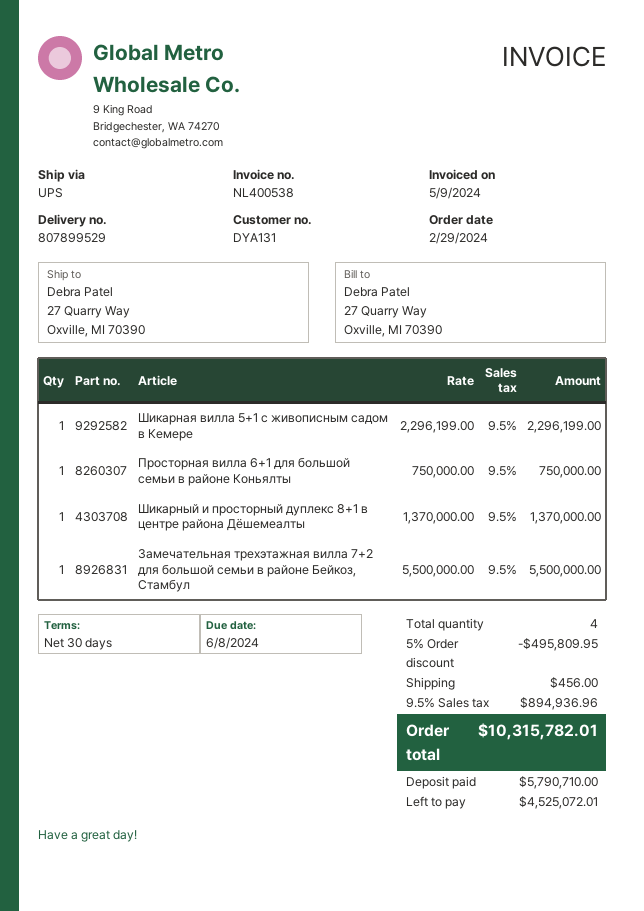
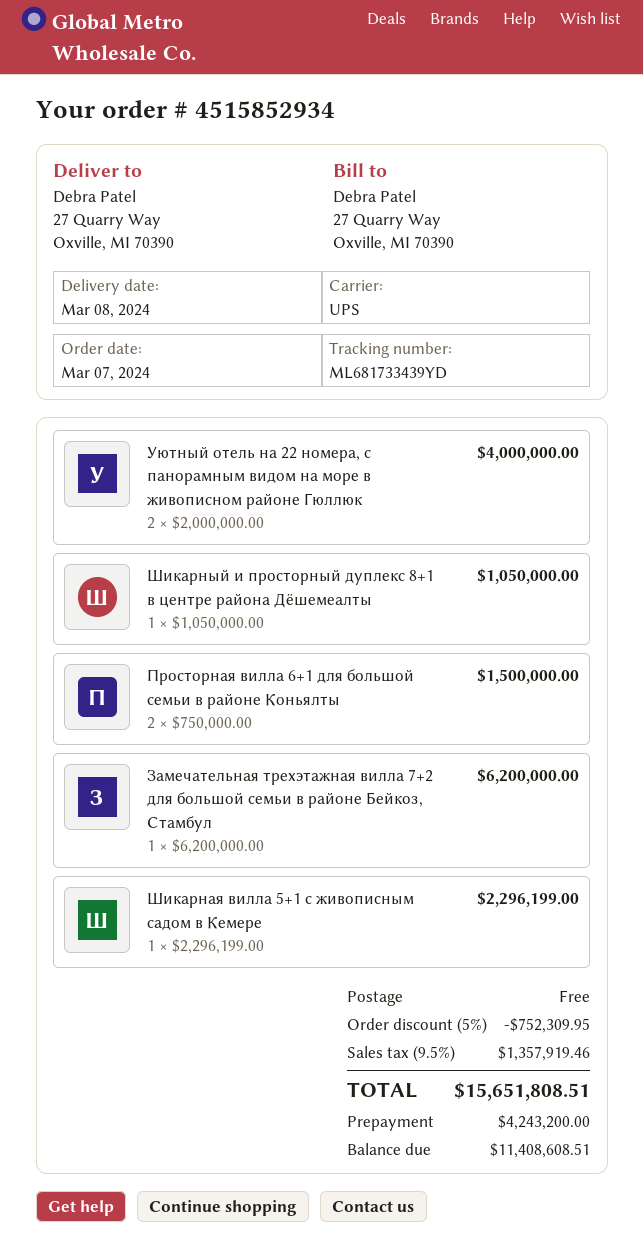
order date: 2024-02-29 -> 2024-03-07
Просторная вилла 6+1 для большой семьи в районе Коньялты: 1 x 750000.00 = 750000.00 -> 2 x 750000.00 = 1500000.00
Шикарный и просторный дуплекс 8+1 в центре района Дёшемеалты: 1 x 1370000.00 = 1370000.00 -> 1 x 1050000.00 = 1050000.00
Замечательная трехэтажная вилла 7+2 для большой семьи в районе Бейкоз, Стамбул: 1 x 5500000.00 = 5500000.00 -> 1 x 6200000.00 = 6200000.00
Уютный отель на 22 номера, с панорамным видом на море в живописном районе Гюллюк: none -> 2 x 2000000.00 = 4000000.00
discount: 5% = 495809.95 -> 5% = 752309.95
shipping: 456.00 -> 0.00
tax: 9.5% = 894936.96 -> 9.5% = 1357919.46
total: 10315782.01 -> 15651808.51
deposit: 5790710.00 -> 4243200.00
balance: 4525072.01 -> 11408608.51

